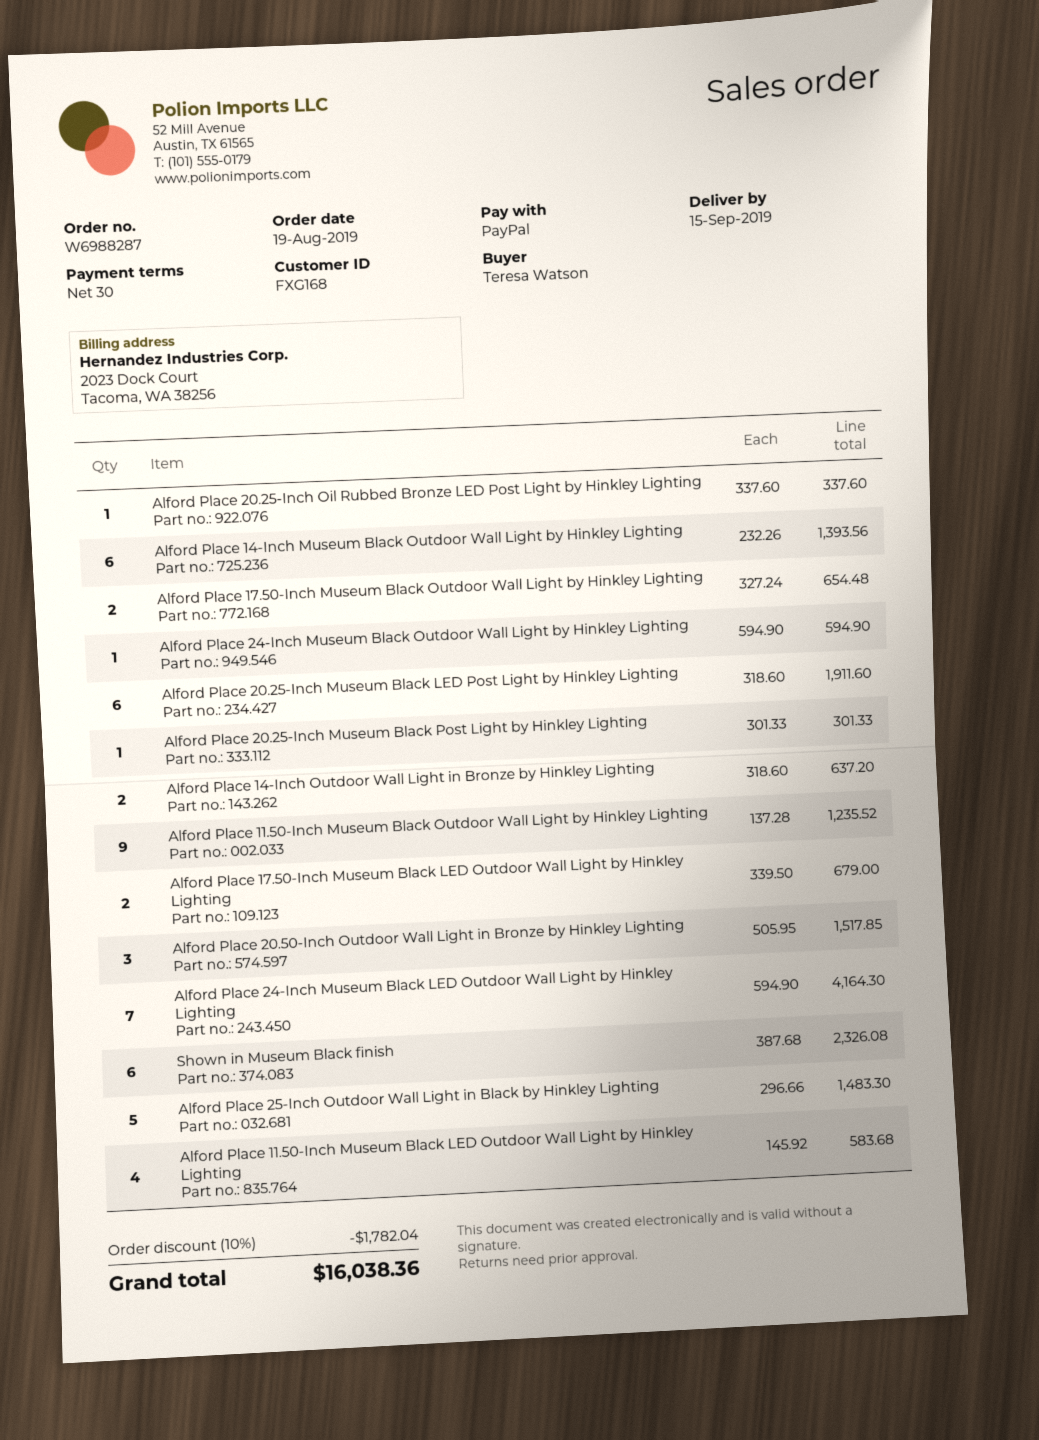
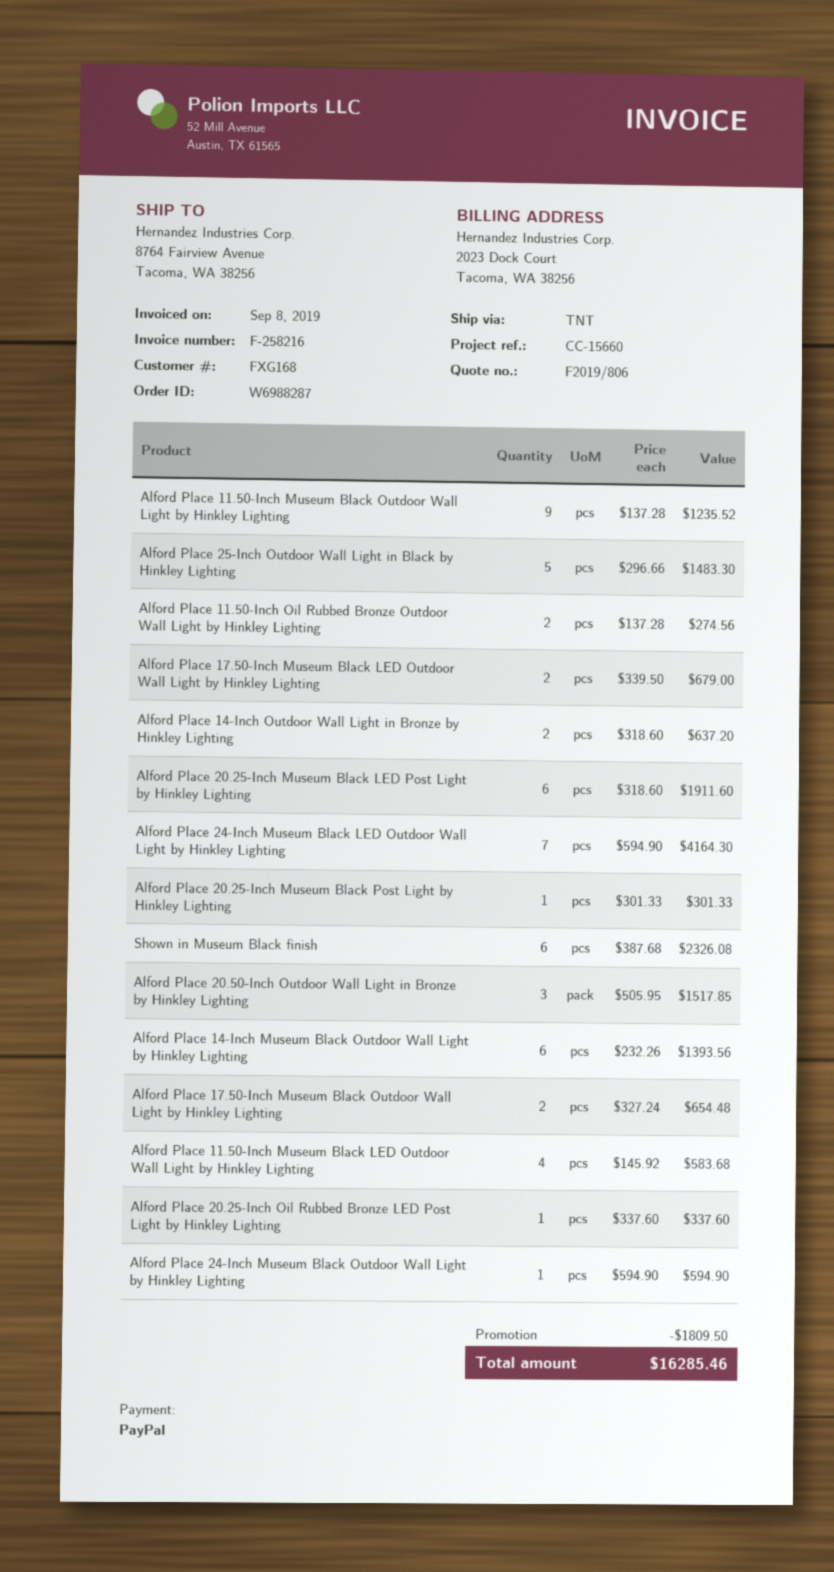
Alford Place 11.50-Inch Oil Rubbed Bronze Outdoor Wall Light by Hinkley Lighting: none -> 2 x 137.28 = 274.56
discount: 1782.04 -> 1809.50
total: 16038.36 -> 16285.46

